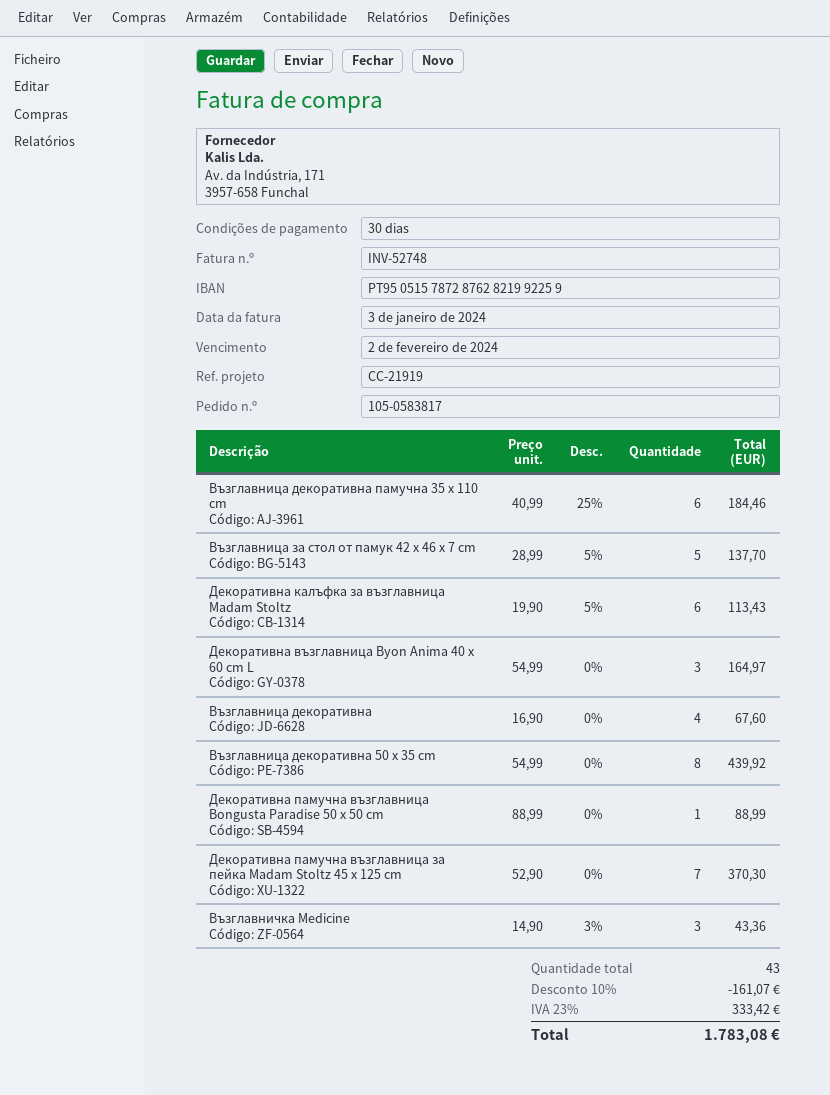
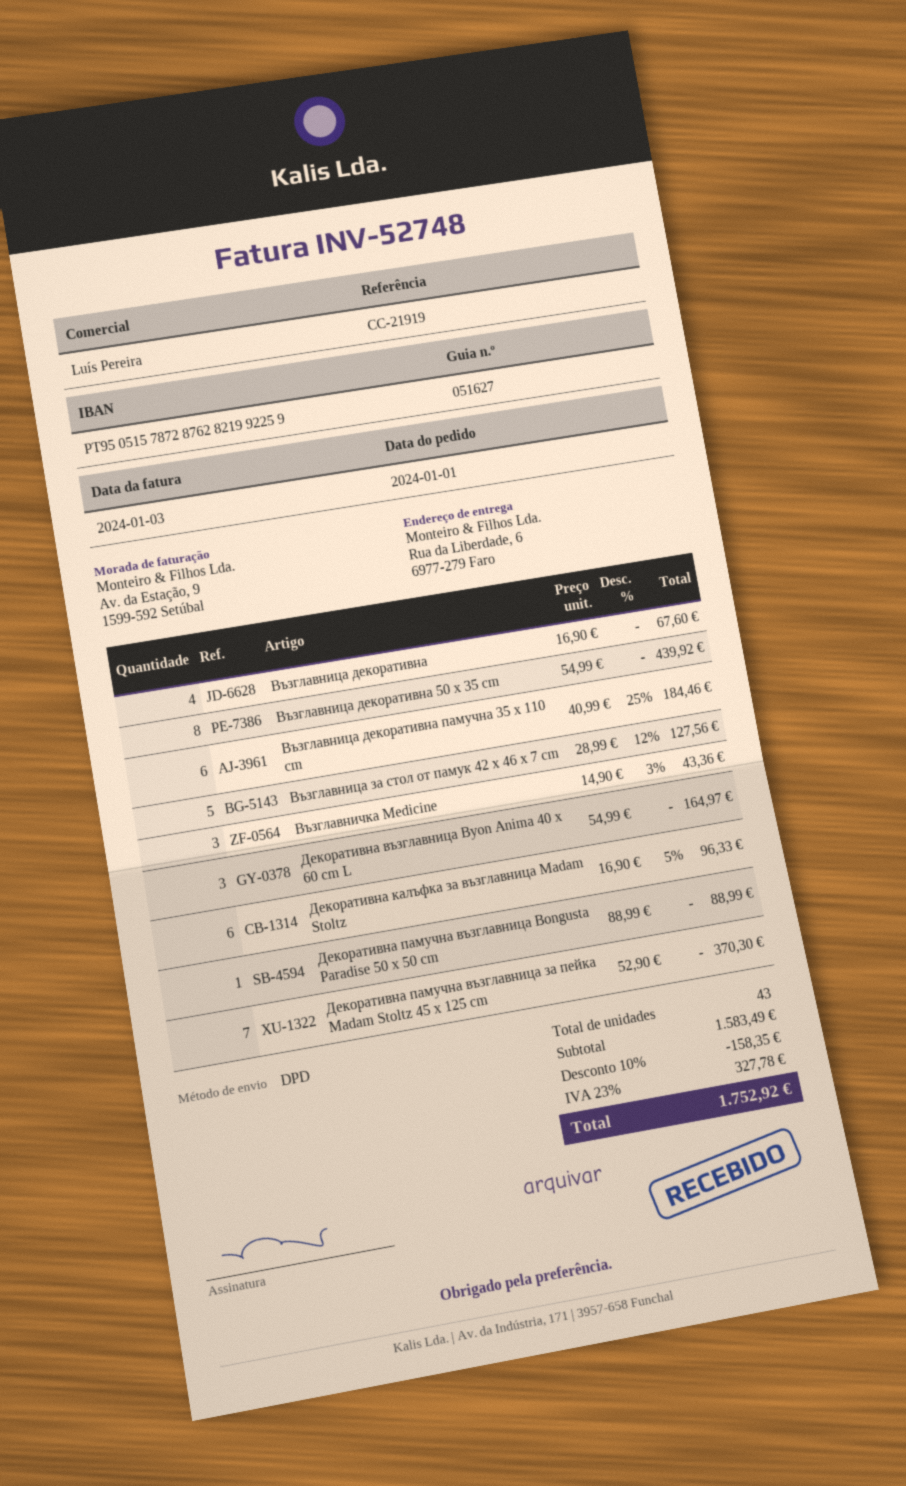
Възглавница за стол от памук 42 x 46 x 7 cm: 5 x 28.99 - 5% = 137.70 -> 5 x 28.99 - 12% = 127.56
Декоративна калъфка за възглавница Madam Stoltz: 6 x 19.90 - 5% = 113.43 -> 6 x 16.90 - 5% = 96.33
discount: 10% = 161.07 -> 10% = 158.35
tax: 23% = 333.42 -> 23% = 327.78
total: 1783.08 -> 1752.92

